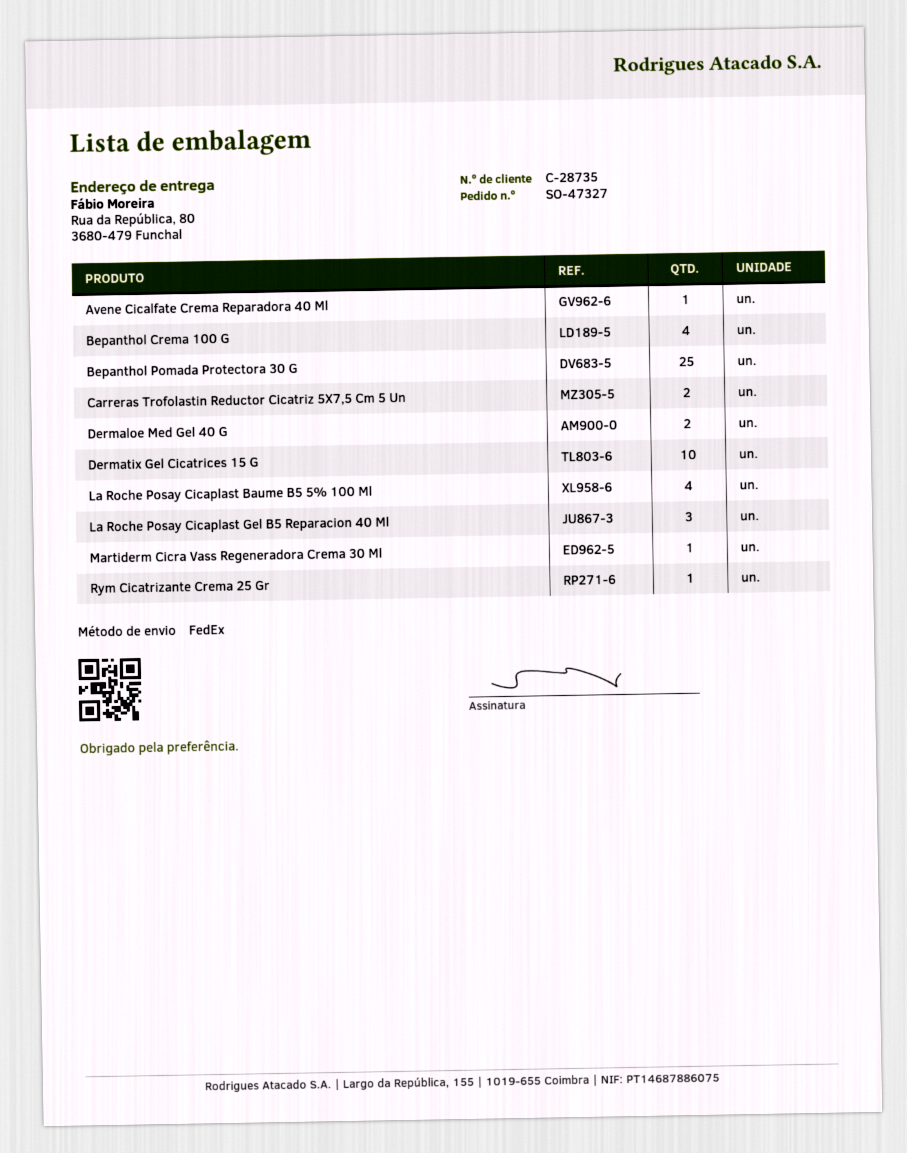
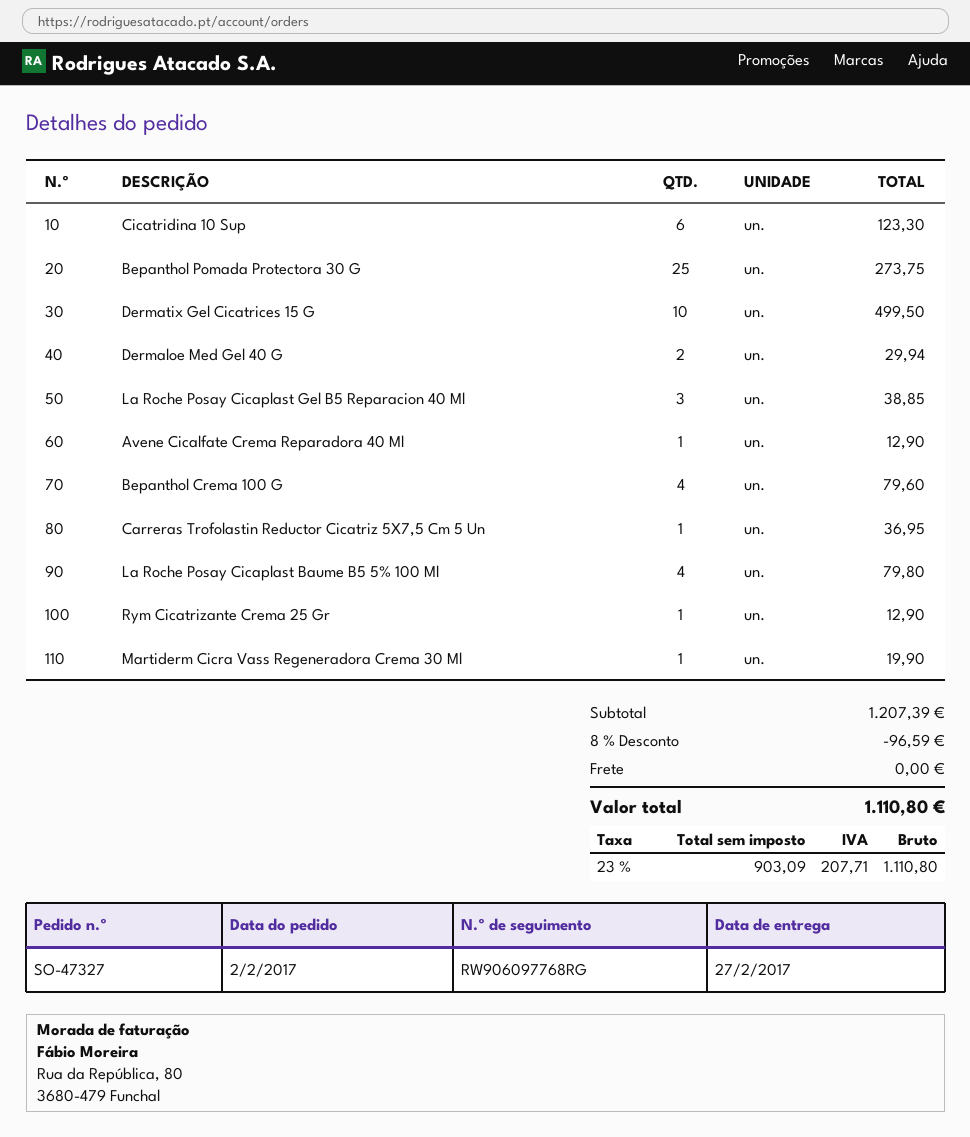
Carreras Trofolastin Reductor Cicatriz 5X7,5 Cm 5 Un: 2 -> 1
Cicatridina 10 Sup: none -> 6

